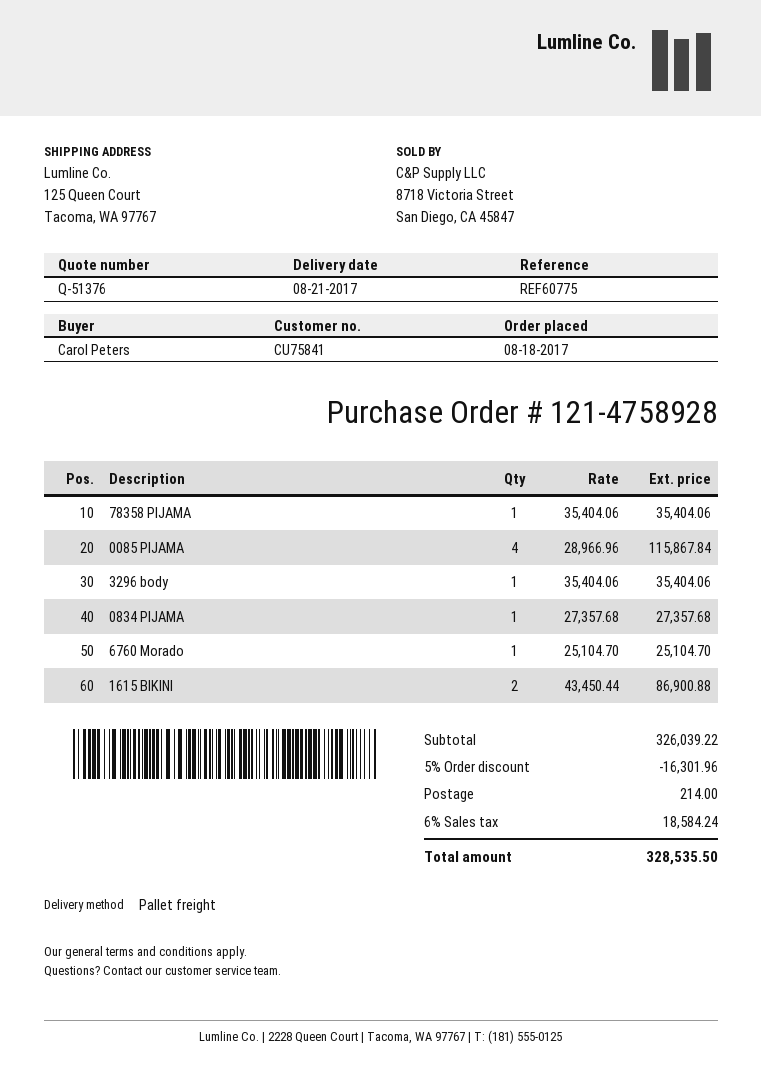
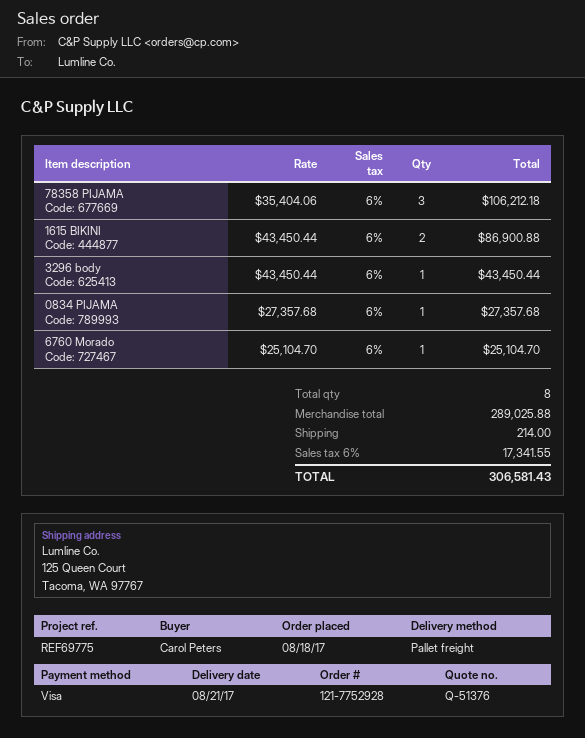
order number: 121-4758928 -> 121-7752928
reference: REF60775 -> REF69775
78358 PIJAMA: 1 x 35404.06 = 35404.06 -> 3 x 35404.06 = 106212.18
0085 PIJAMA: 4 x 28966.96 = 115867.84 -> none
3296 body: 1 x 35404.06 = 35404.06 -> 1 x 43450.44 = 43450.44
subtotal: 326039.22 -> 289025.88
discount: 5% = 16301.96 -> none
tax: 6% = 18584.24 -> 6% = 17341.55
total: 328535.50 -> 306581.43

